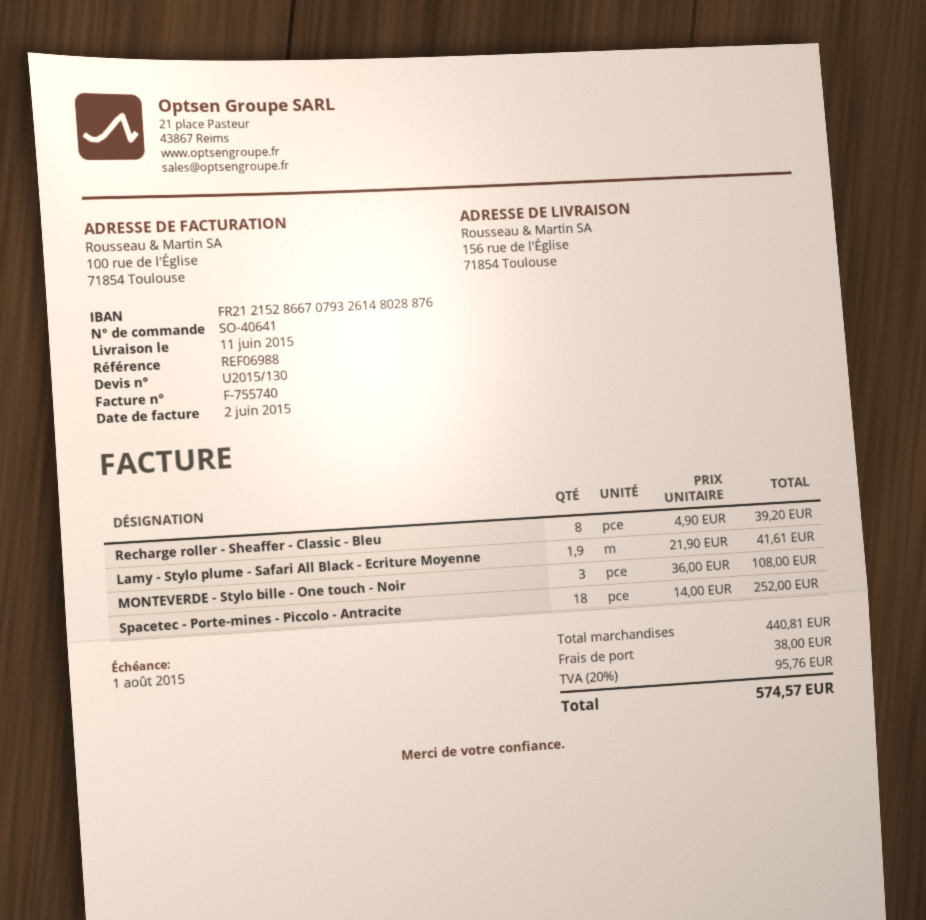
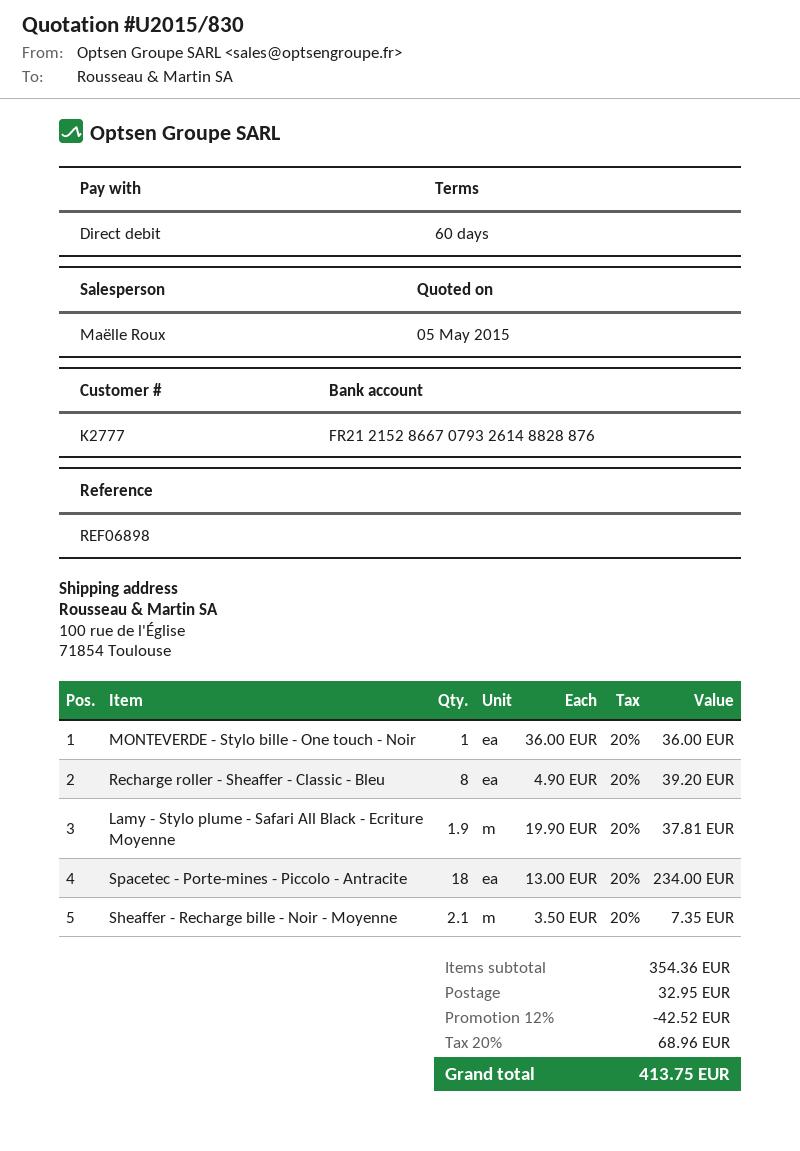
quote number: U2015/130 -> U2015/830
reference: REF06988 -> REF06898
bank account: FR2121528667079326148028876 -> FR2121528667079326148828876
ship to: 156 rue de l'Église, 71854 Toulouse -> 100 rue de l'Église, 71854 Toulouse
Lamy - Stylo plume - Safari All Black - Ecriture Moyenne: 1.9 x 21.90 = 41.61 -> 1.9 x 19.90 = 37.81
MONTEVERDE - Stylo bille - One touch - Noir: 3 x 36.00 = 108.00 -> 1 x 36.00 = 36.00
Spacetec - Porte-mines - Piccolo - Antracite: 18 x 14.00 = 252.00 -> 18 x 13.00 = 234.00
Sheaffer - Recharge bille - Noir - Moyenne: none -> 2.1 x 3.50 = 7.35
subtotal: 440.81 -> 354.36
discount: none -> 12% = 42.52
shipping: 38.00 -> 32.95
tax: 20% = 95.76 -> 20% = 68.96
total: 574.57 -> 413.75

